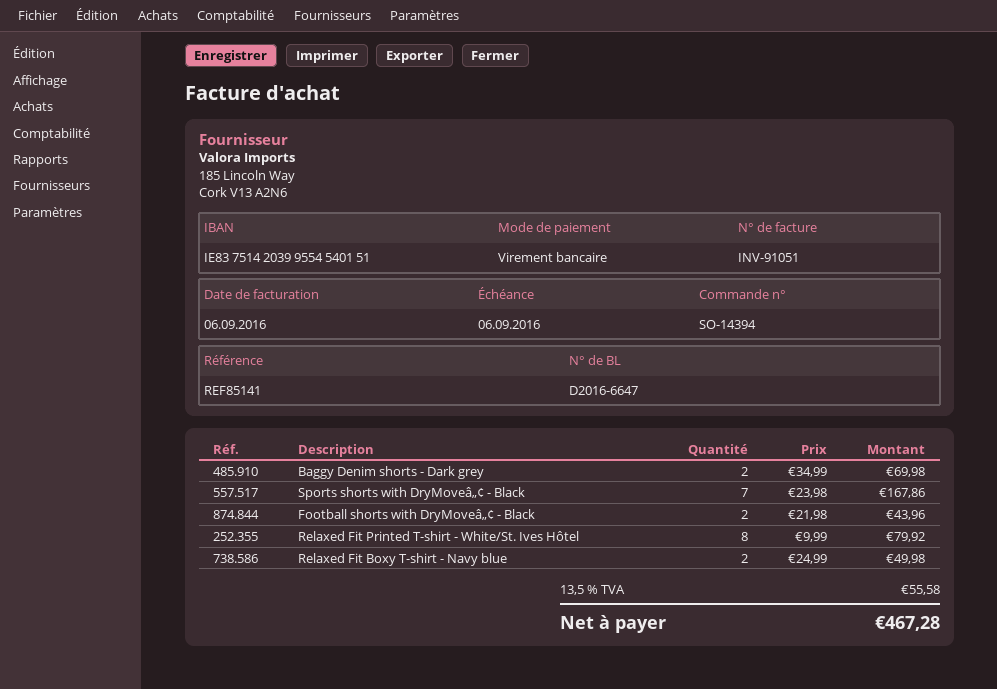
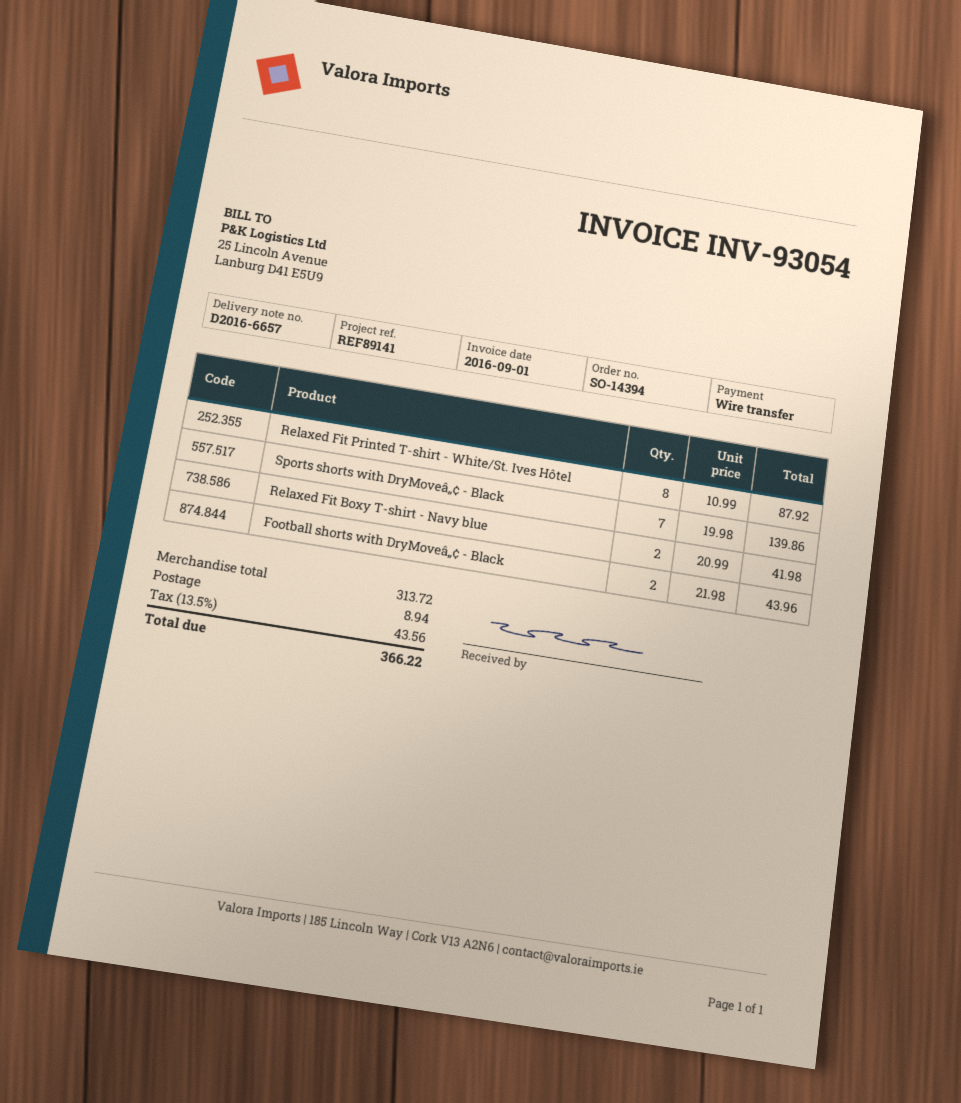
delivery note number: D2016-6647 -> D2016-6657
invoice number: INV-91051 -> INV-93054
invoice date: 2016-09-06 -> 2016-09-01
reference: REF85141 -> REF89141
Baggy Denim shorts - Dark grey: 2 x 34.99 = 69.98 -> none
Sports shorts with DryMoveâ„¢ - Black: 7 x 23.98 = 167.86 -> 7 x 19.98 = 139.86
Relaxed Fit Printed T-shirt - White/St. Ives Hôtel: 8 x 9.99 = 79.92 -> 8 x 10.99 = 87.92
Relaxed Fit Boxy T-shirt - Navy blue: 2 x 24.99 = 49.98 -> 2 x 20.99 = 41.98
shipping: none -> 8.94
tax: 13.5% = 55.58 -> 13.5% = 43.56
total: 467.28 -> 366.22

